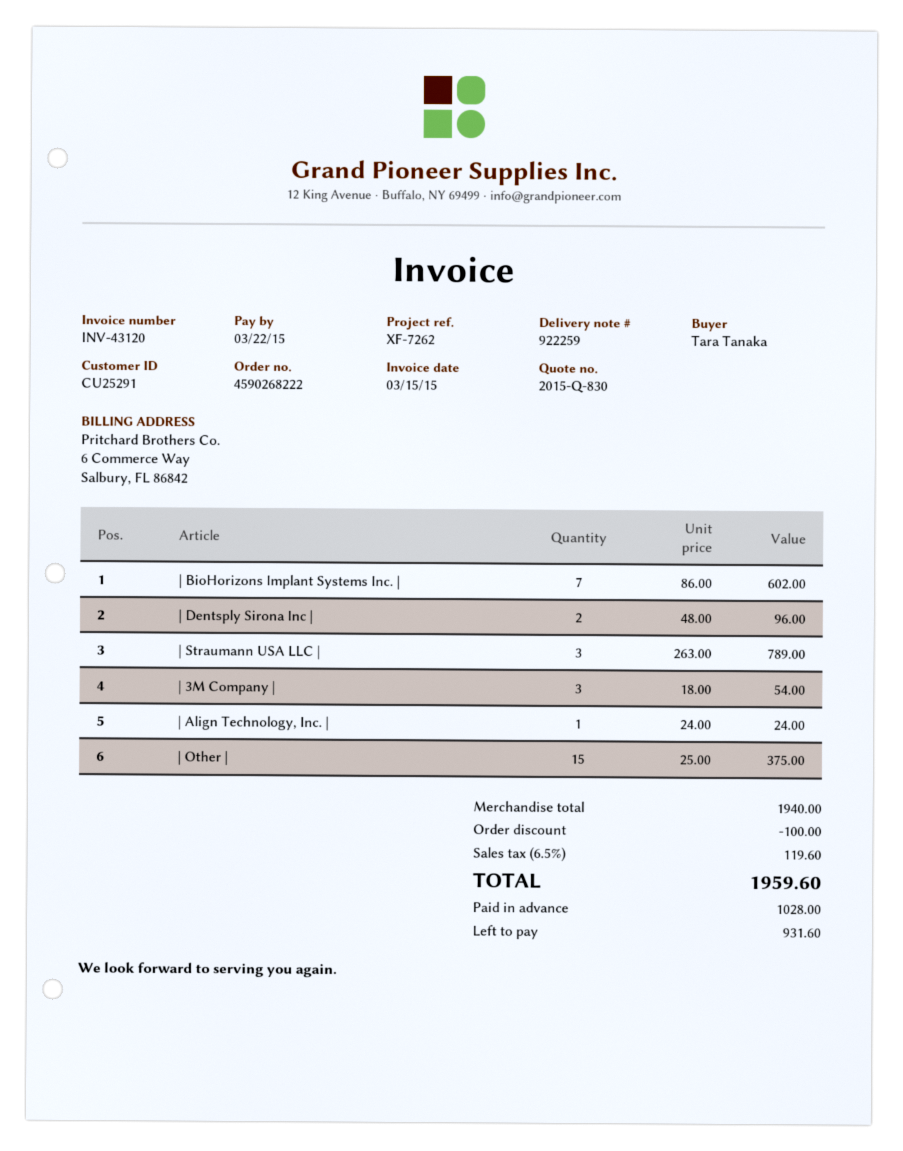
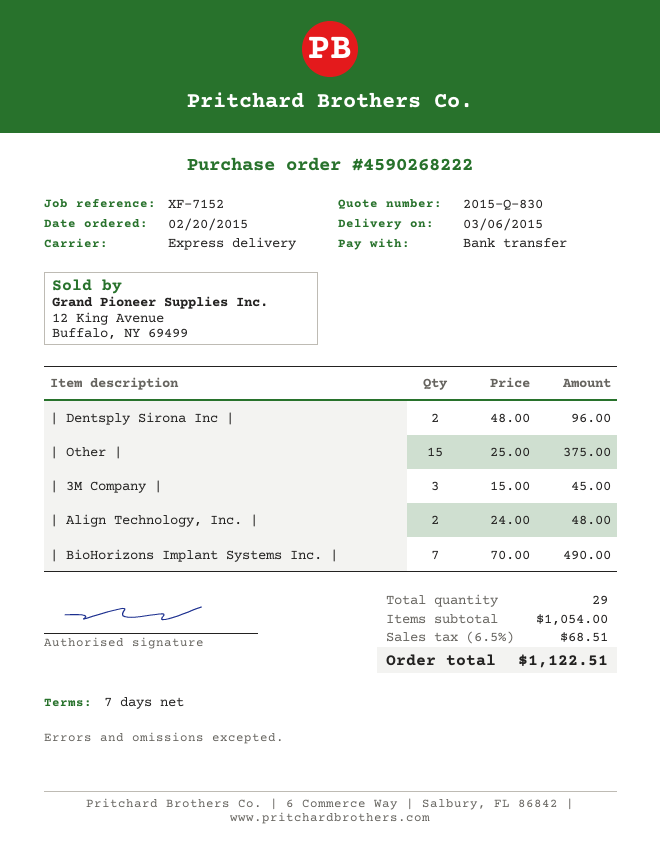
reference: XF-7262 -> XF-7152
| BioHorizons Implant Systems Inc. |: 7 x 86.00 = 602.00 -> 7 x 70.00 = 490.00
| Straumann USA LLC |: 3 x 263.00 = 789.00 -> none
| 3M Company |: 3 x 18.00 = 54.00 -> 3 x 15.00 = 45.00
| Align Technology, Inc. |: 1 x 24.00 = 24.00 -> 2 x 24.00 = 48.00
subtotal: 1940.00 -> 1054.00
discount: 100.00 -> none
tax: 6.5% = 119.60 -> 6.5% = 68.51
total: 1959.60 -> 1122.51

